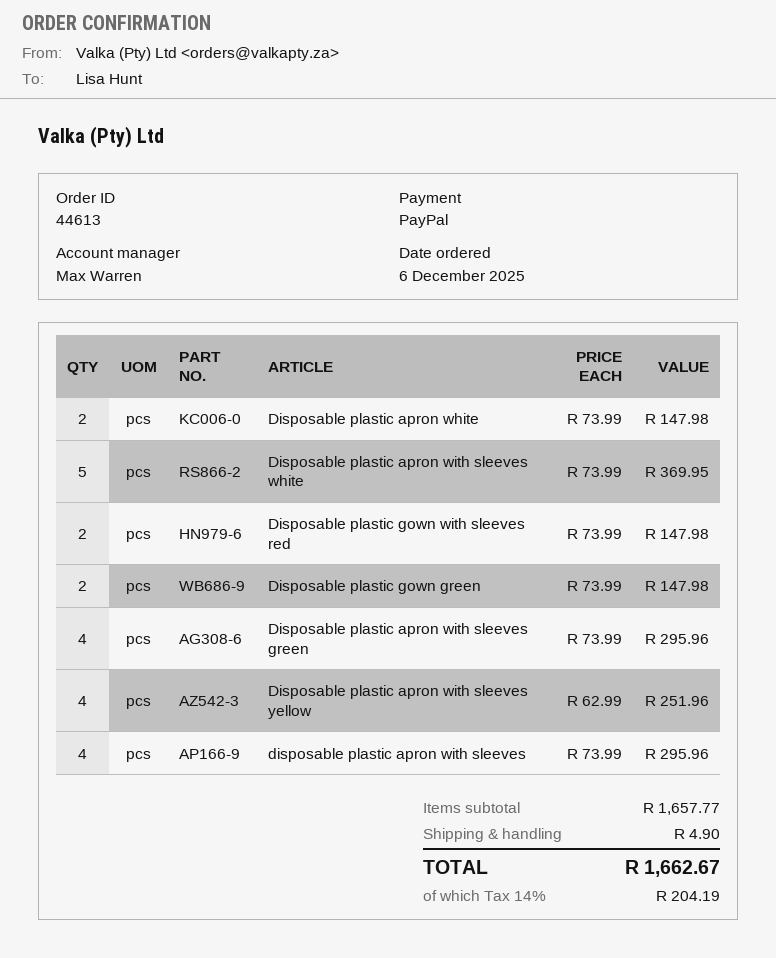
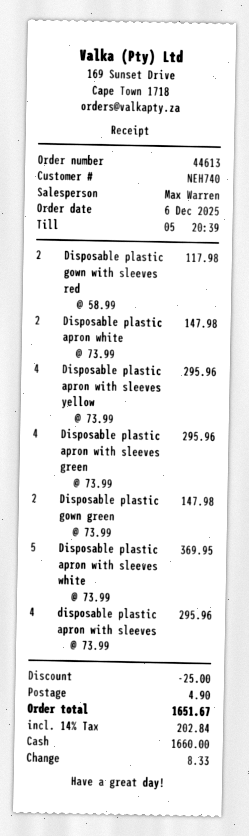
payment method: PayPal -> cash
Disposable plastic gown with sleeves red: 2 x 73.99 = 147.98 -> 2 x 58.99 = 117.98
Disposable plastic apron with sleeves yellow: 4 x 62.99 = 251.96 -> 4 x 73.99 = 295.96
discount: none -> 25.00
tax: 14% = 204.19 -> 14% = 202.84
total: 1662.67 -> 1651.67

